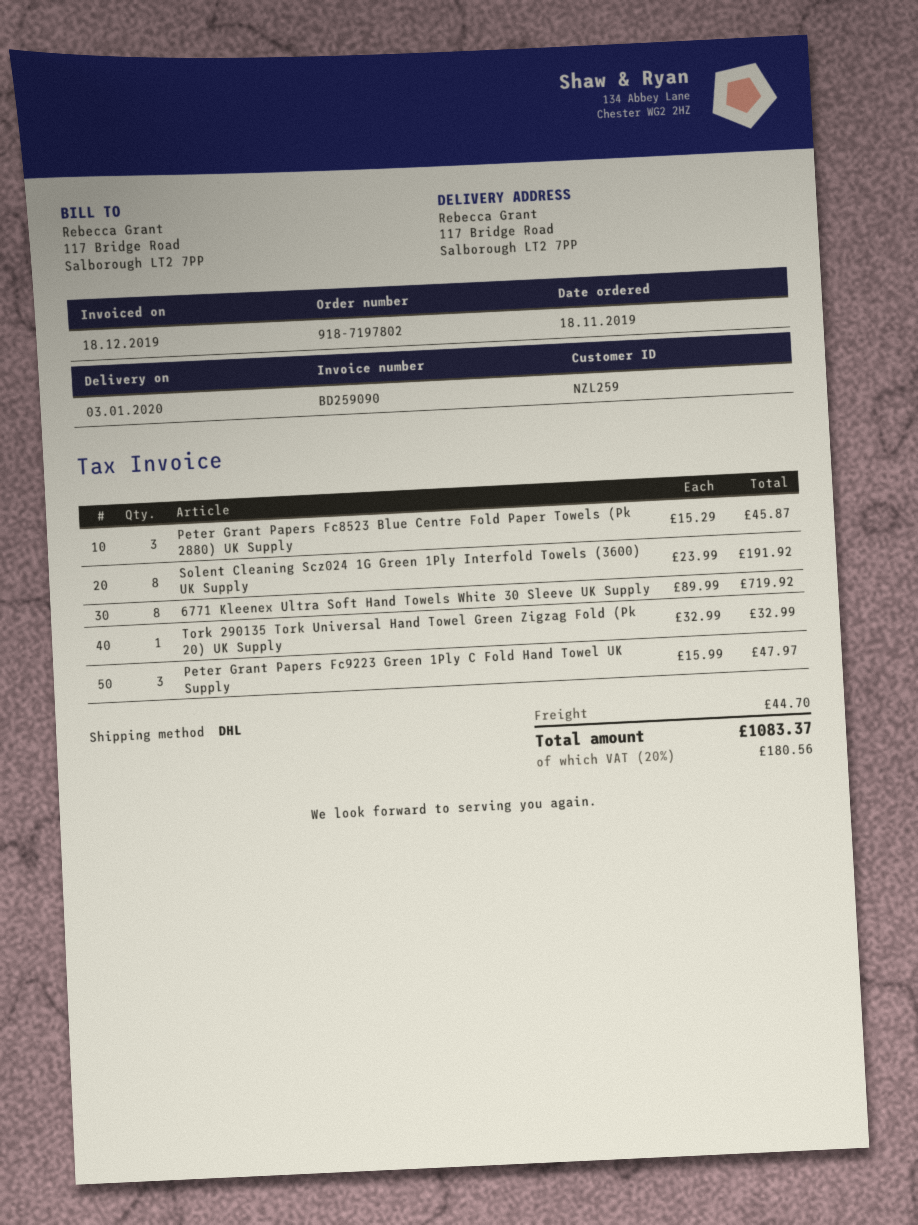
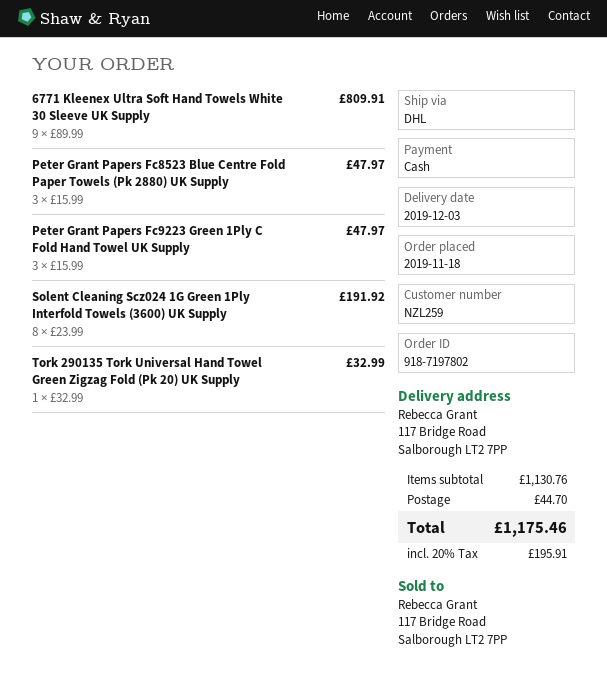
delivery date: 2020-01-03 -> 2019-12-03
Peter Grant Papers Fc8523 Blue Centre Fold Paper Towels (Pk 2880) UK Supply: 3 x 15.29 = 45.87 -> 3 x 15.99 = 47.97
6771 Kleenex Ultra Soft Hand Towels White 30 Sleeve UK Supply: 8 x 89.99 = 719.92 -> 9 x 89.99 = 809.91
tax: 20% = 180.56 -> 20% = 195.91
total: 1083.37 -> 1175.46

